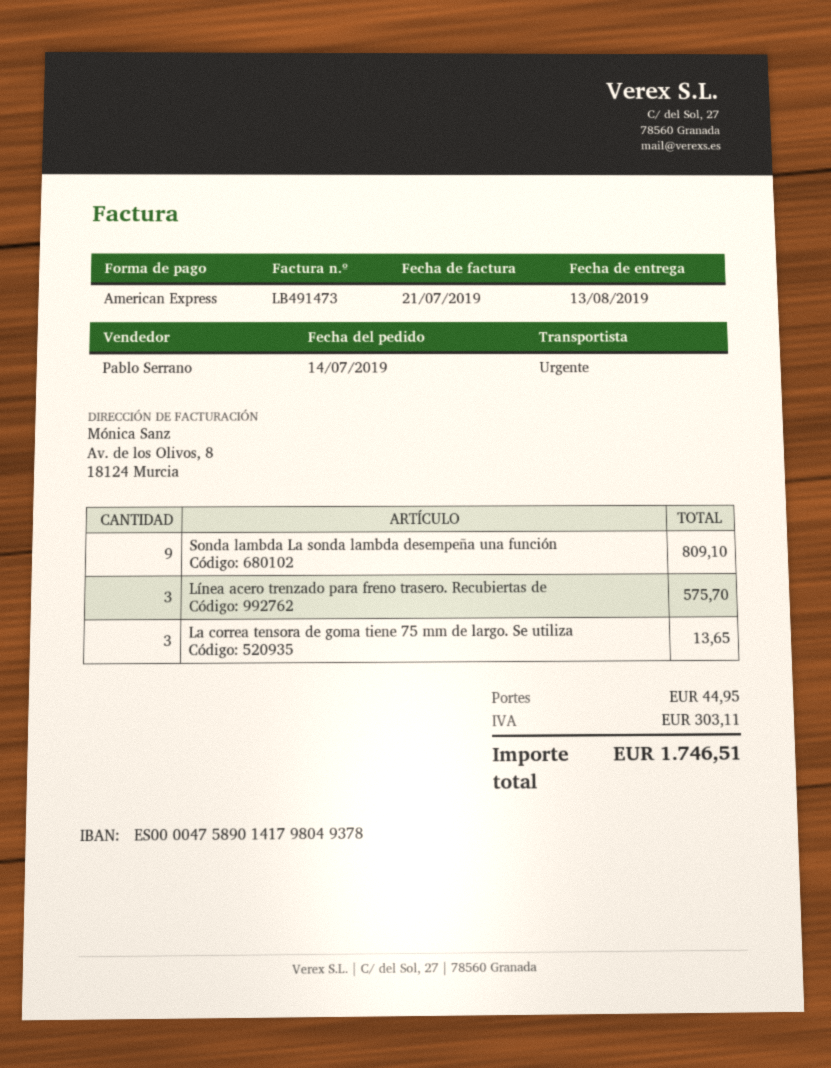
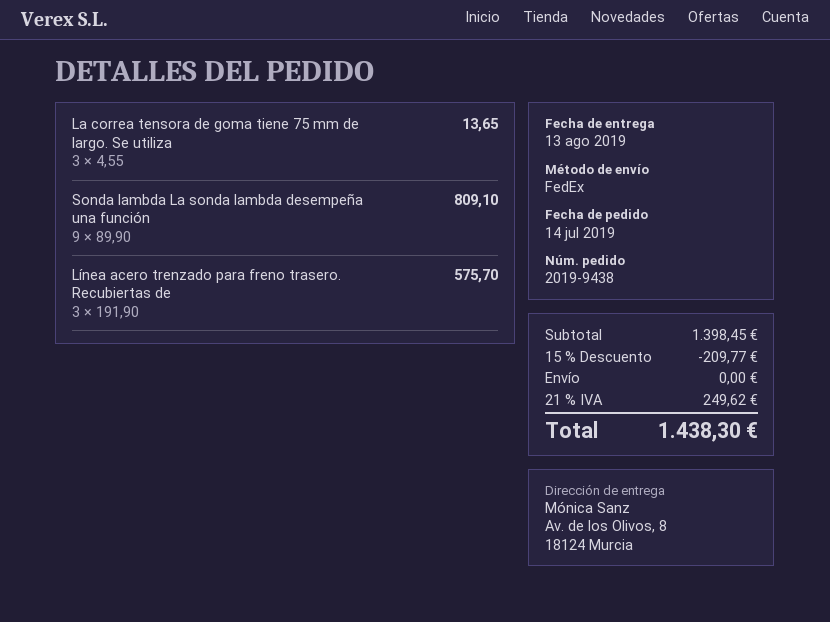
shipping method: express -> FedEx
discount: none -> 15% = 209.77
shipping: 44.95 -> 0.00
tax: 303.11 -> 249.62
total: 1746.51 -> 1438.30

